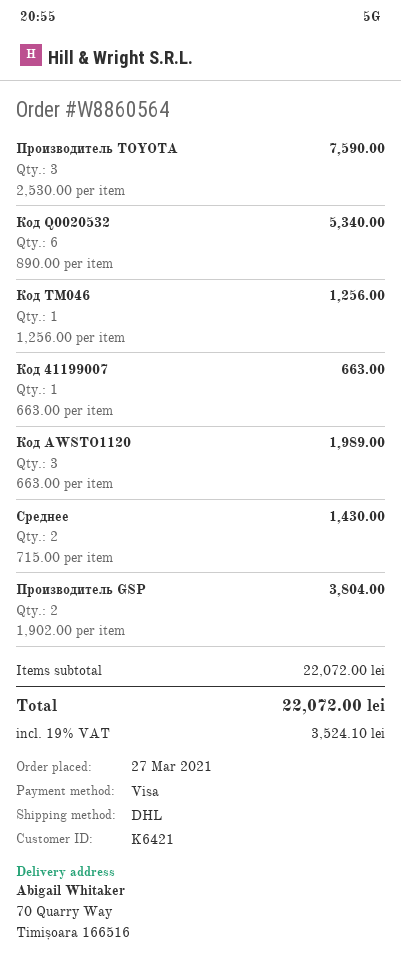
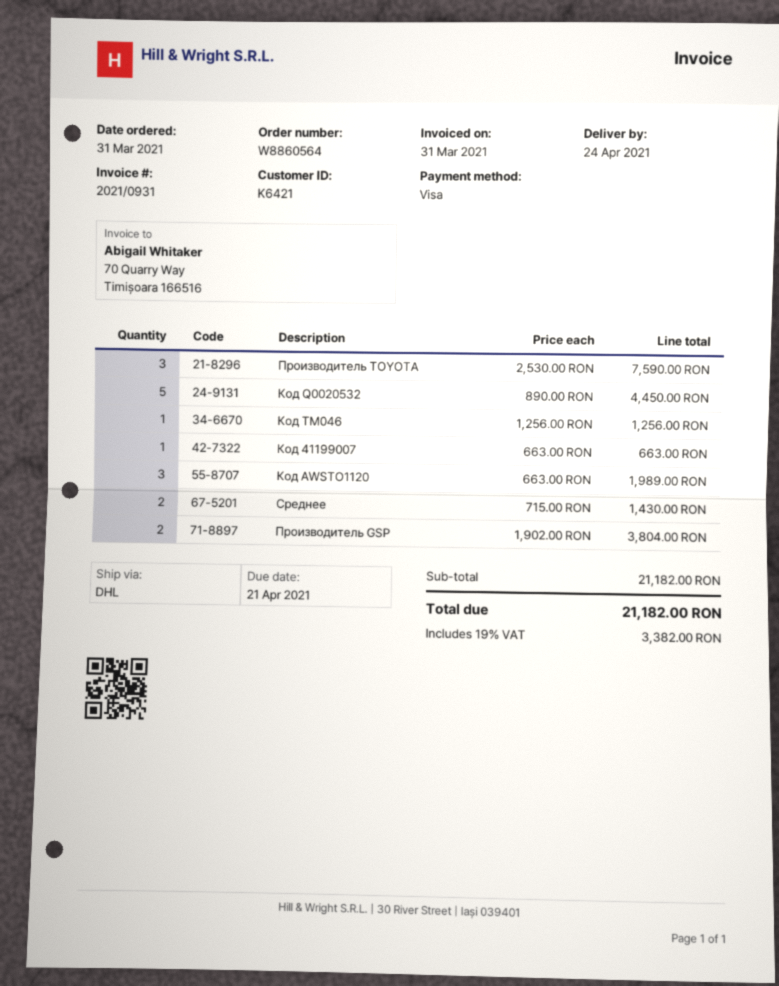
order date: 2021-03-27 -> 2021-03-31
Код Q0020532: 6 x 890.00 = 5340.00 -> 5 x 890.00 = 4450.00
subtotal: 22072.00 -> 21182.00
tax: 19% = 3524.10 -> 19% = 3382.00
total: 22072.00 -> 21182.00

